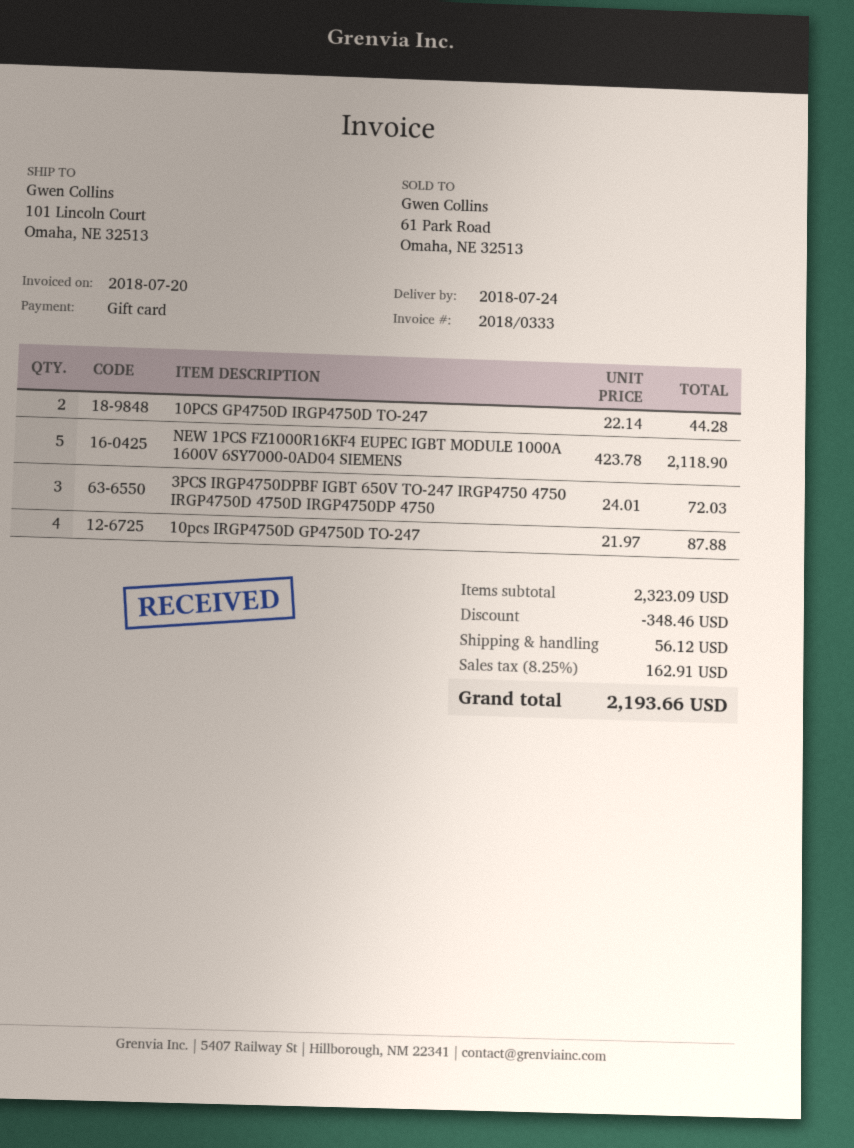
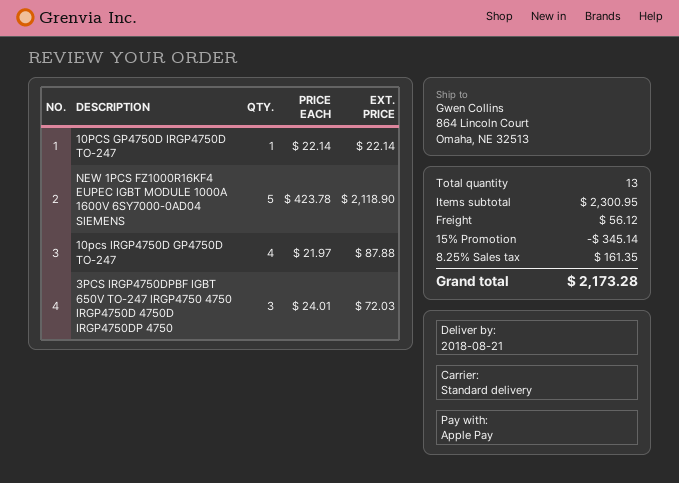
delivery date: 2018-07-24 -> 2018-08-21
payment method: gift card -> Apple Pay
ship to: 101 Lincoln Court, Omaha, NE 32513 -> 864 Lincoln Court, Omaha, NE 32513
10PCS GP4750D IRGP4750D TO-247: 2 x 22.14 = 44.28 -> 1 x 22.14 = 22.14
subtotal: 2323.09 -> 2300.95
discount: 348.46 -> 345.14
tax: 8.25% = 162.91 -> 8.25% = 161.35
total: 2193.66 -> 2173.28

